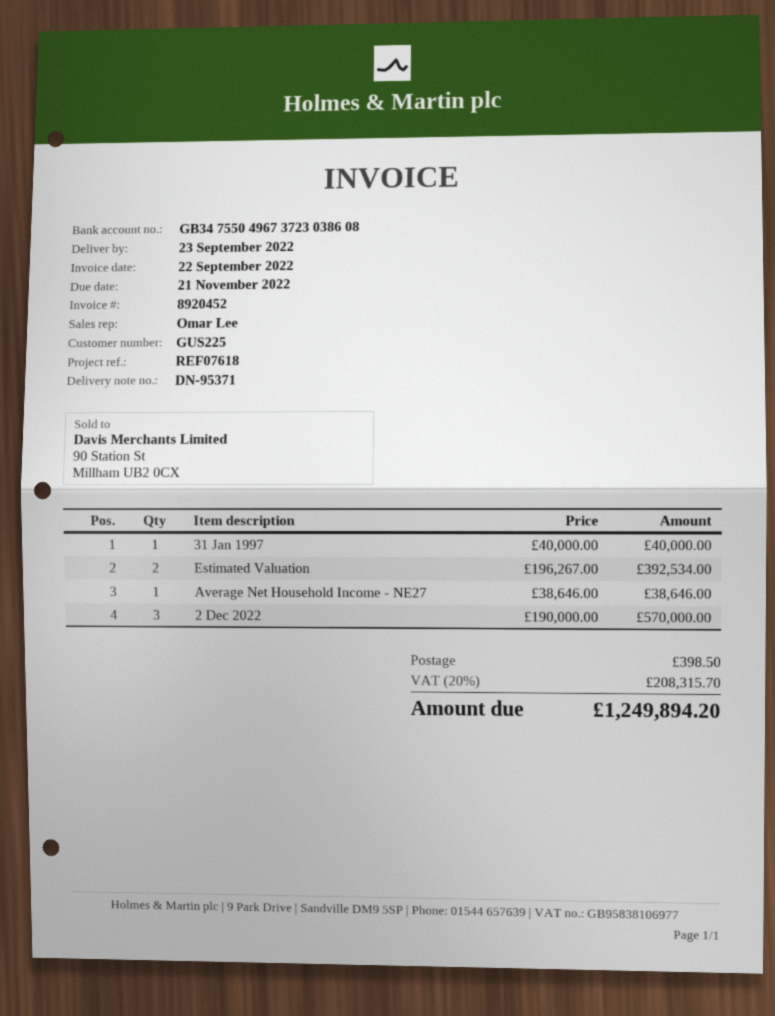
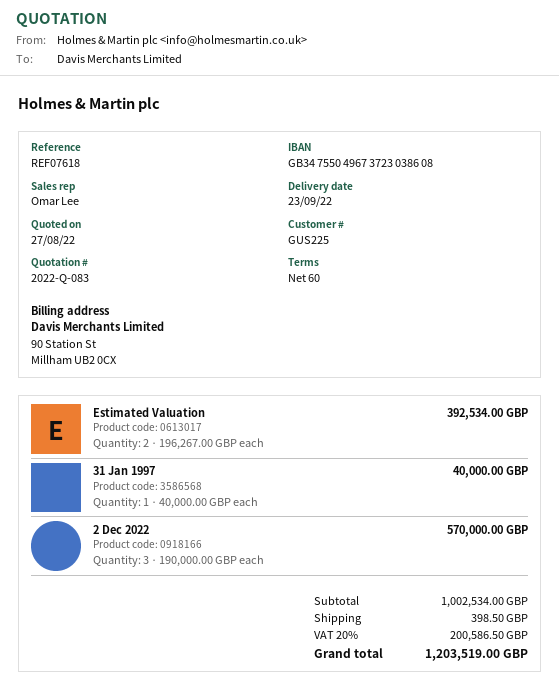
Average Net Household Income - NE27: 1 x 38646.00 = 38646.00 -> none
tax: 20% = 208315.70 -> 20% = 200586.50
total: 1249894.20 -> 1203519.00

